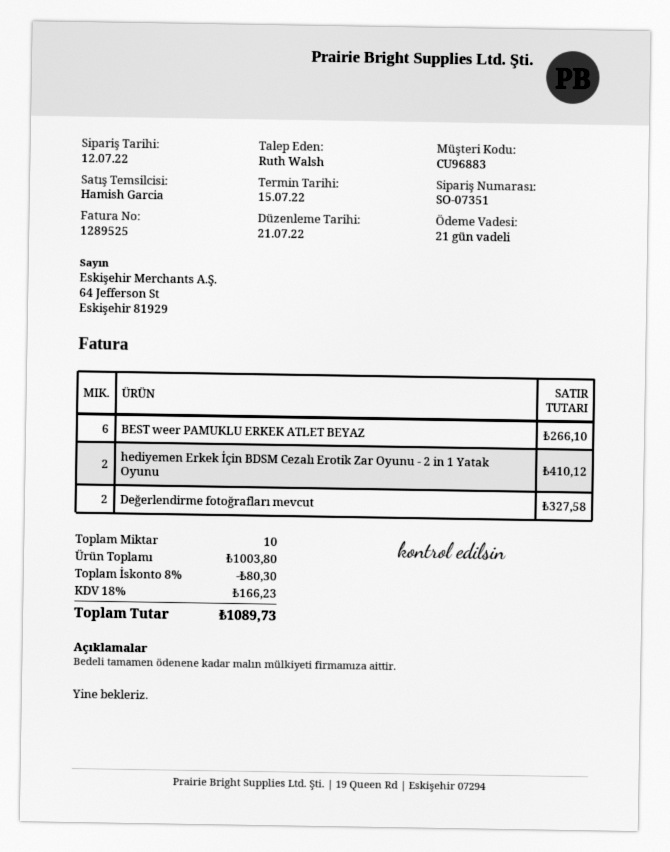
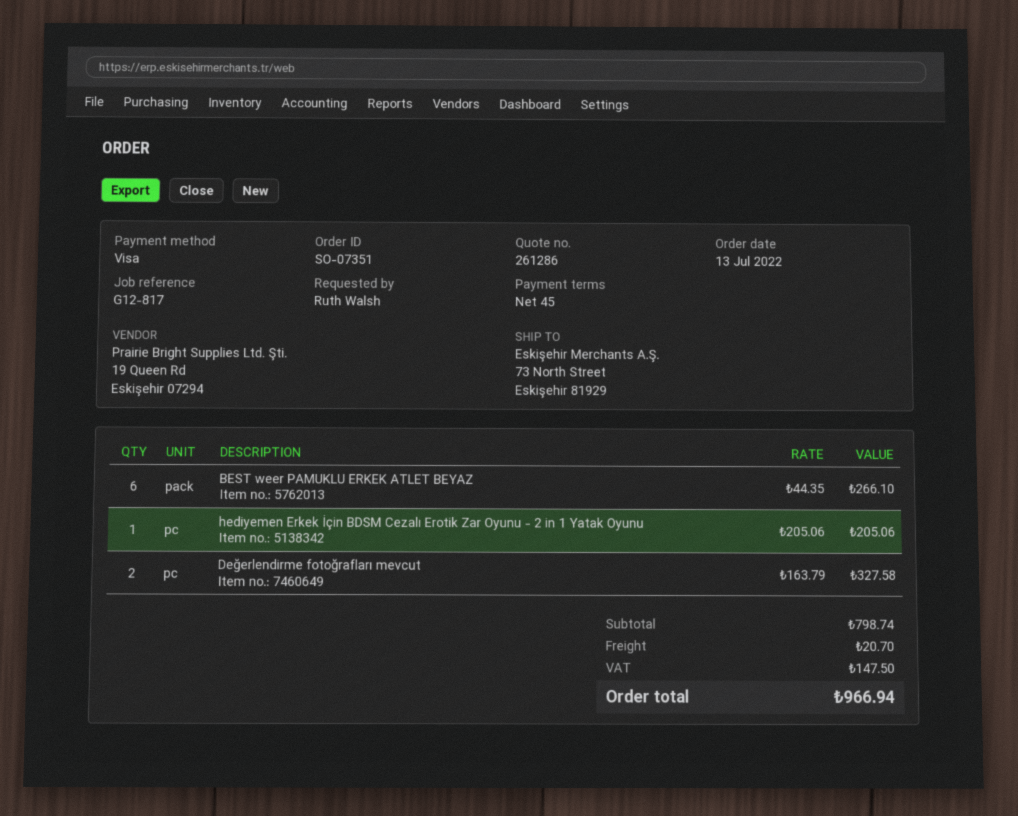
order date: 2022-07-12 -> 2022-07-13
payment terms: 21 days -> 45 days
hediyemen Erkek İçin BDSM Cezalı Erotik Zar Oyunu - 2 in 1 Yatak Oyunu: 2 for 410.12 -> 1 for 205.06
subtotal: 1003.80 -> 798.74
discount: 8% = 80.30 -> none
shipping: none -> 20.70
tax: 166.23 -> 147.50
total: 1089.73 -> 966.94

